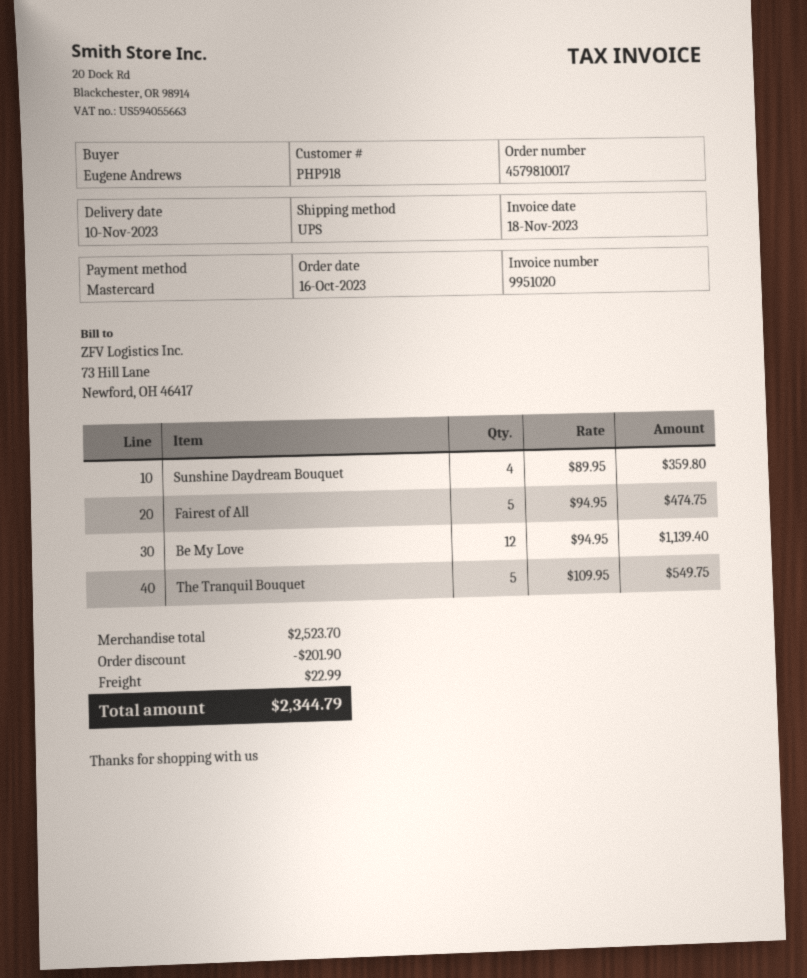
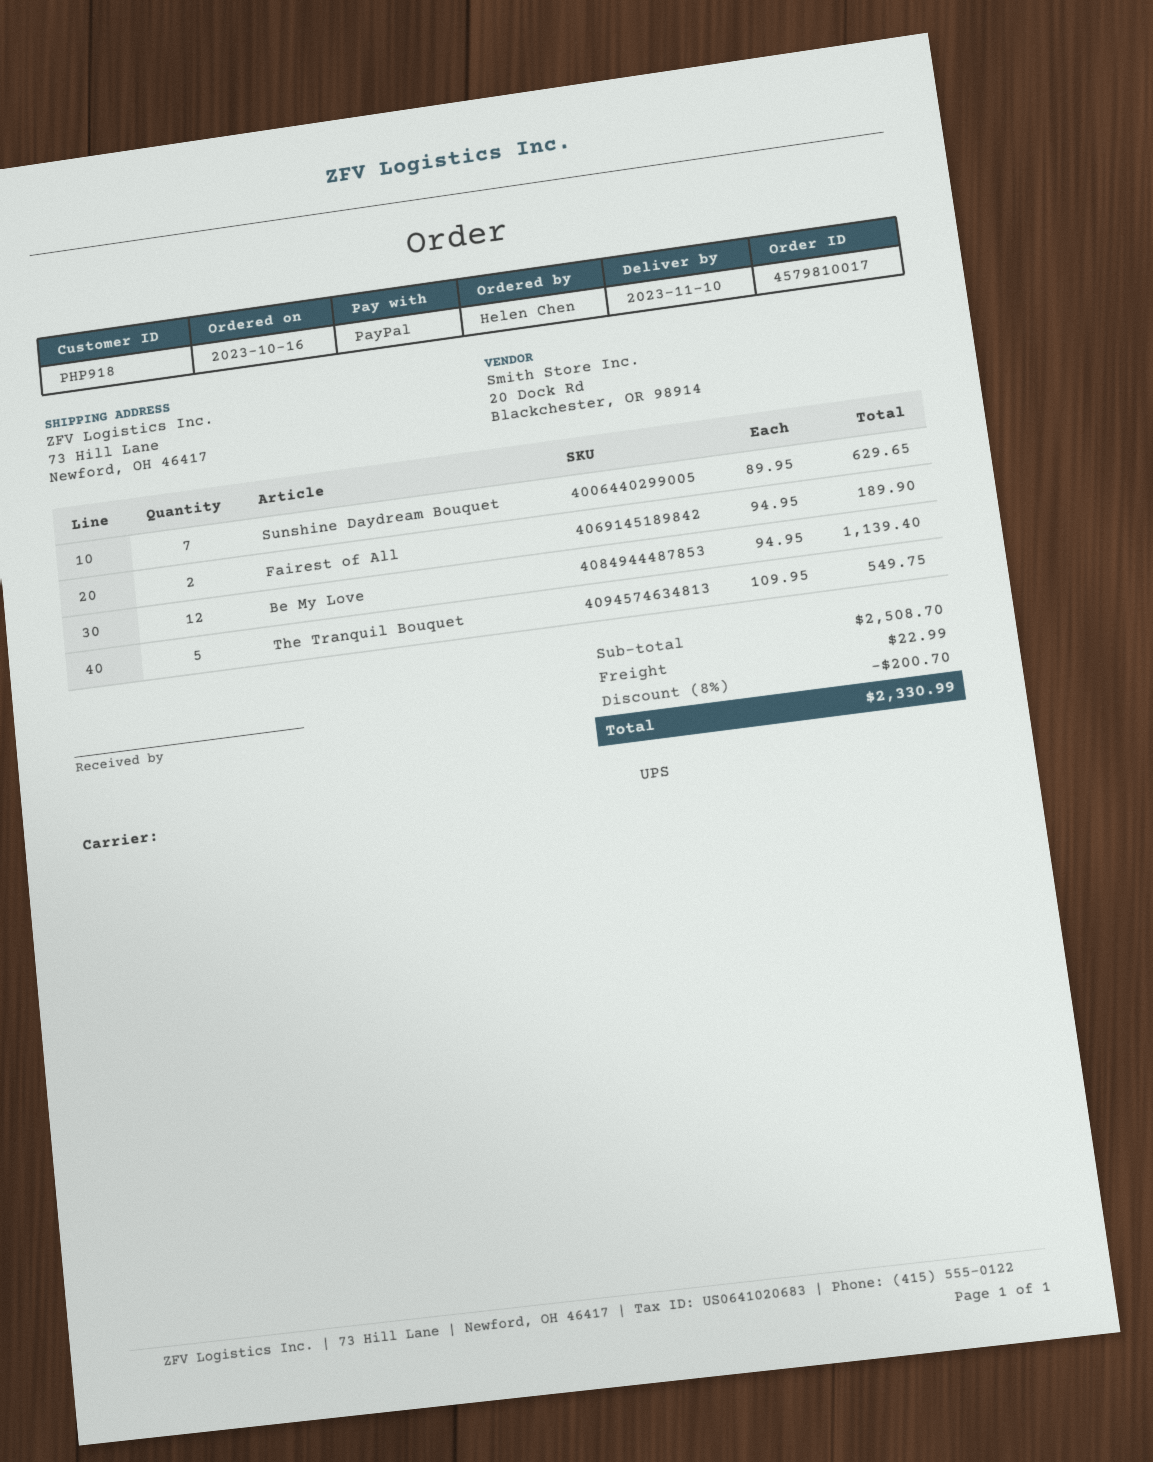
ordered by: Eugene Andrews -> Helen Chen
payment method: Mastercard -> PayPal
Sunshine Daydream Bouquet: 4 x 89.95 = 359.80 -> 7 x 89.95 = 629.65
Fairest of All: 5 x 94.95 = 474.75 -> 2 x 94.95 = 189.90
subtotal: 2523.70 -> 2508.70
discount: 201.90 -> 200.70
total: 2344.79 -> 2330.99

